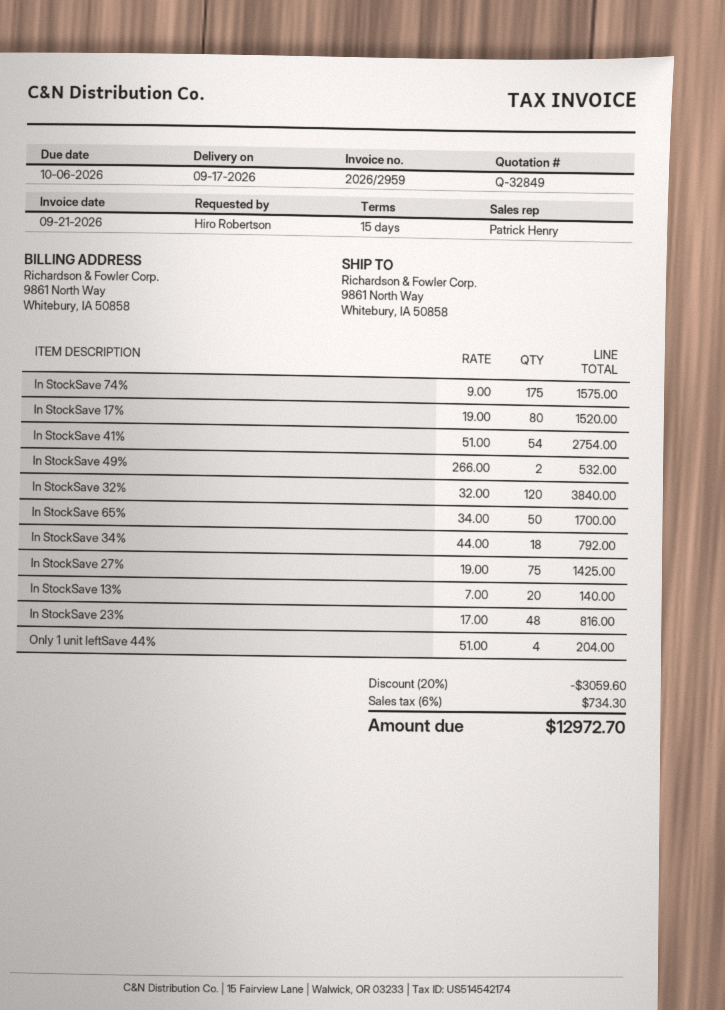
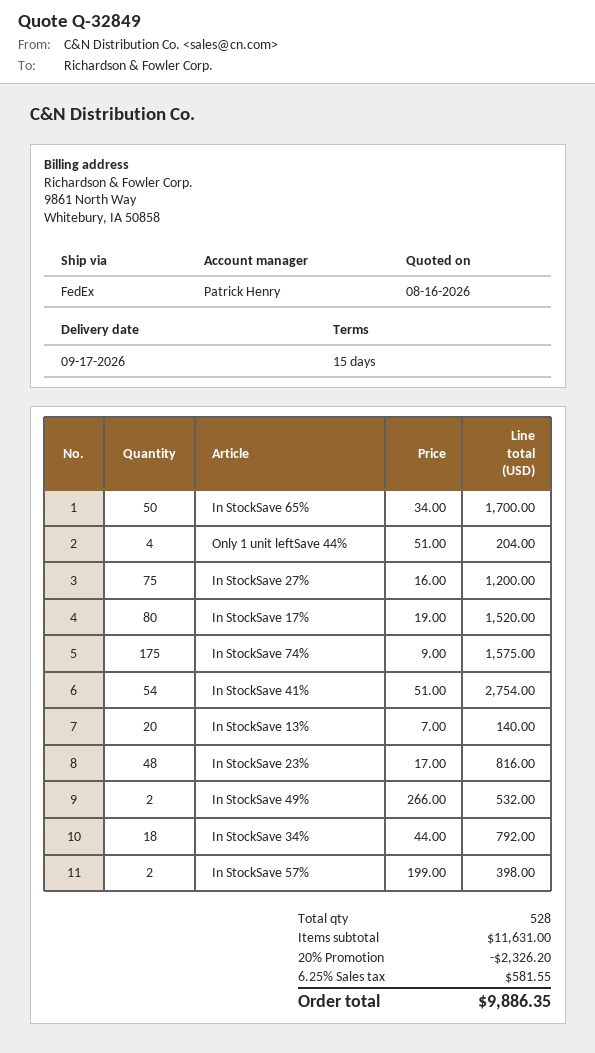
In StockSave 32%: 120 x 32.00 = 3840.00 -> none
In StockSave 27%: 75 x 19.00 = 1425.00 -> 75 x 16.00 = 1200.00
In StockSave 57%: none -> 2 x 199.00 = 398.00
discount: 20% = 3059.60 -> 20% = 2326.20
tax: 6% = 734.30 -> 6.25% = 581.55
total: 12972.70 -> 9886.35

